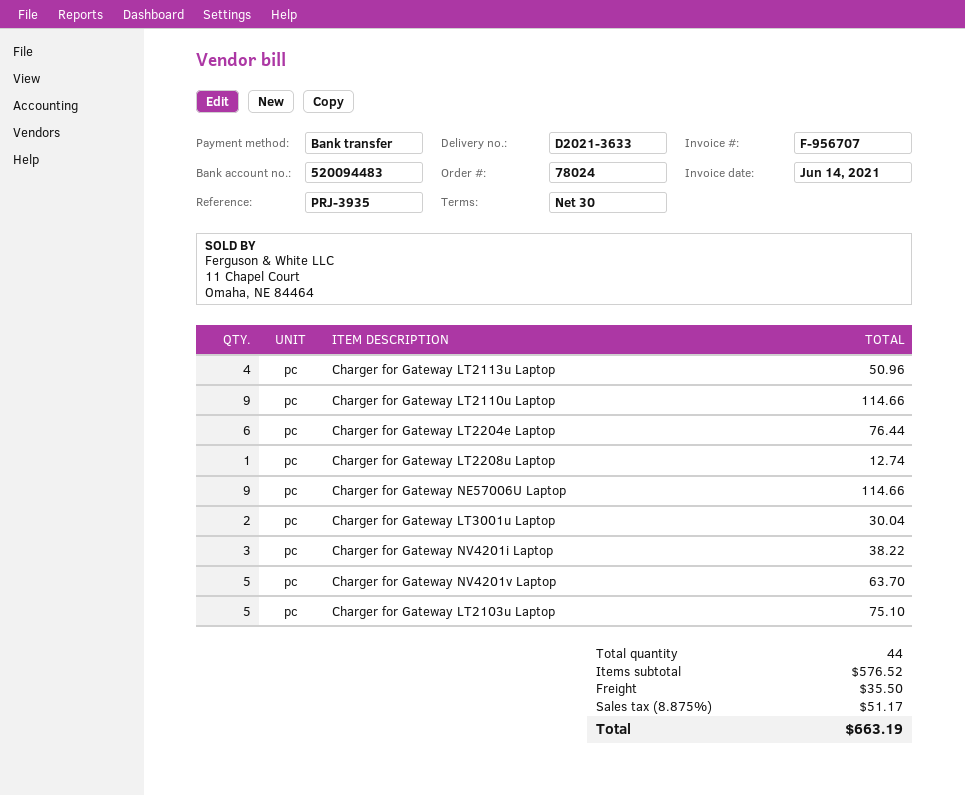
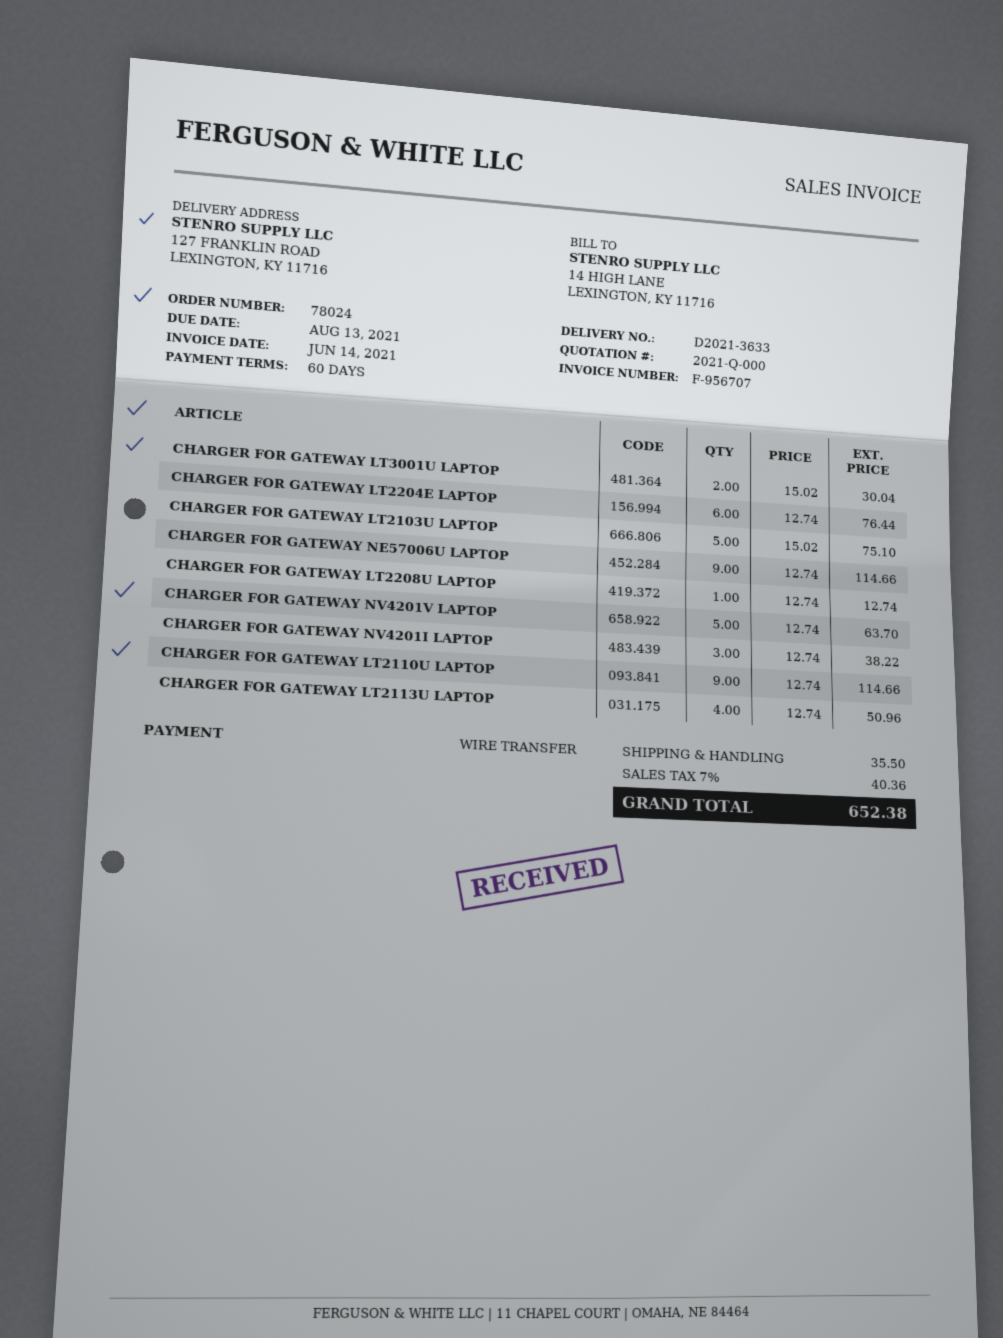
payment terms: 30 days -> 60 days
tax: 8.875% = 51.17 -> 7% = 40.36
total: 663.19 -> 652.38

